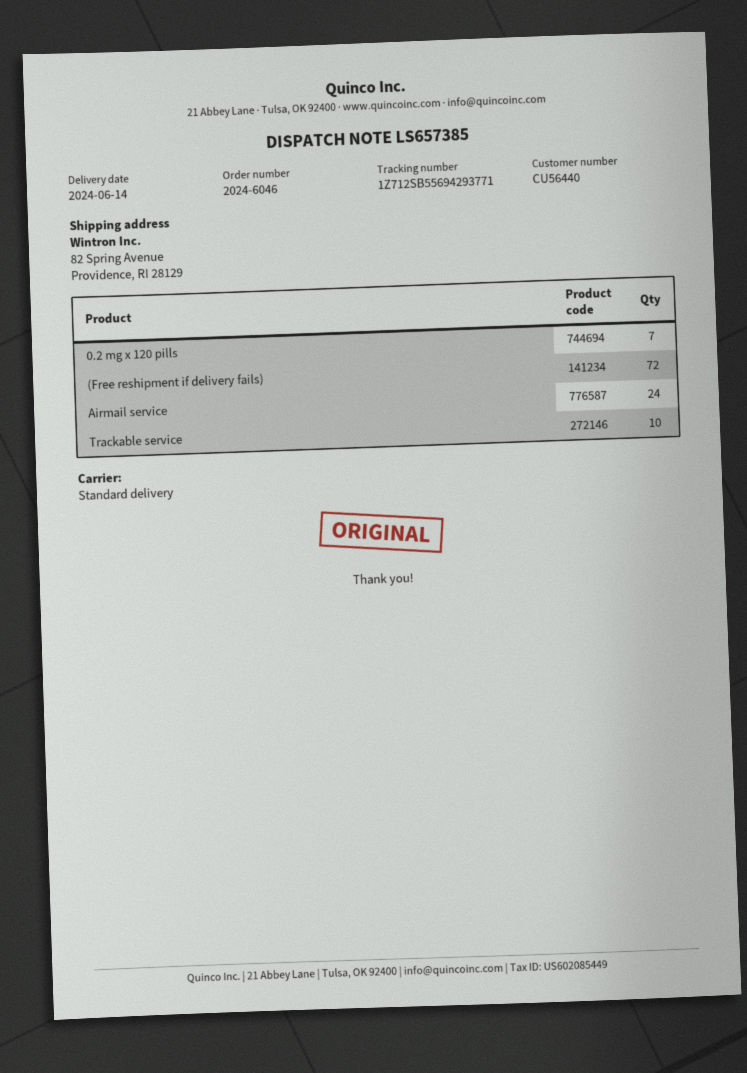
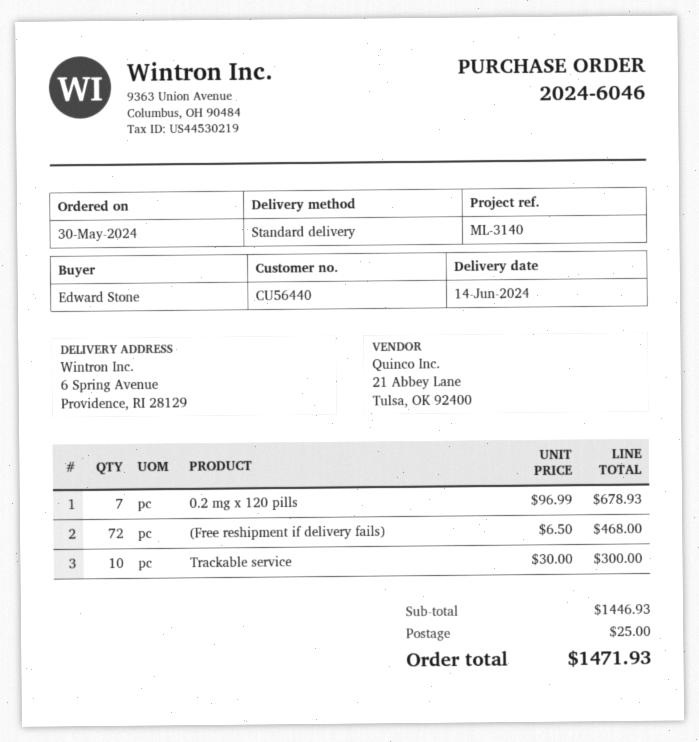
ship to: 82 Spring Avenue, Providence, RI 28129 -> 6 Spring Avenue, Providence, RI 28129
Airmail service: 24 -> none

